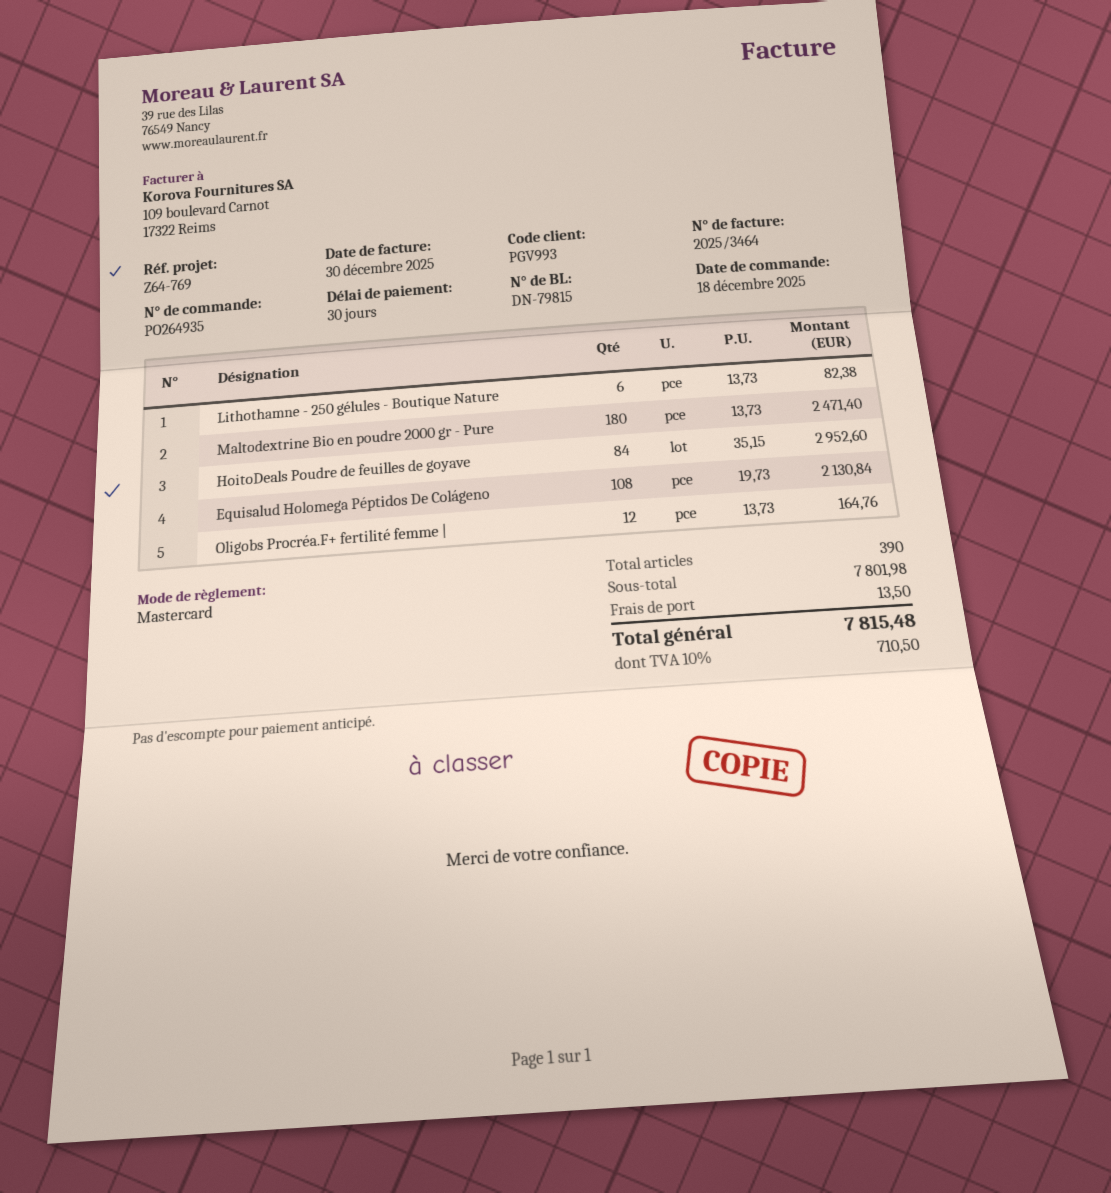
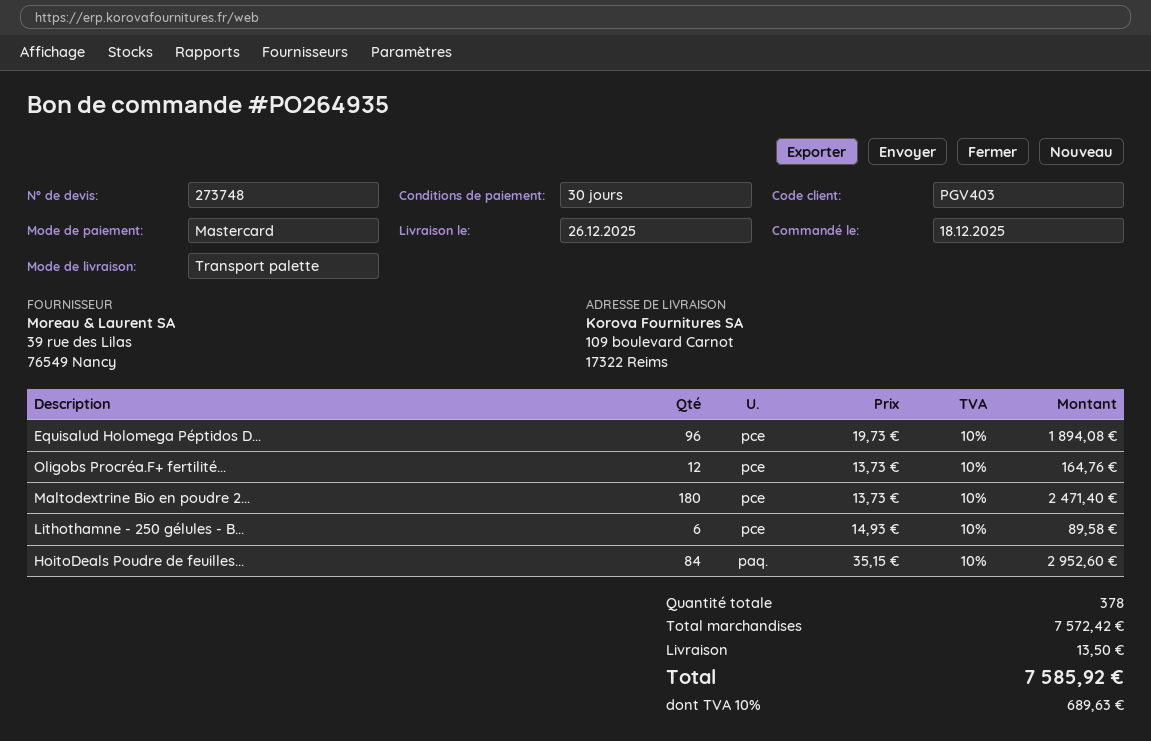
customer number: PGV993 -> PGV403
Lithothamne - 250 gélules - Boutique Nature: 6 x 13.73 = 82.38 -> 6 x 14.93 = 89.58
Equisalud Holomega Péptidos De Colágeno: 108 x 19.73 = 2130.84 -> 96 x 19.73 = 1894.08
total quantity: 390 -> 378
subtotal: 7801.98 -> 7572.42
tax: 10% = 710.50 -> 10% = 689.63
total: 7815.48 -> 7585.92

